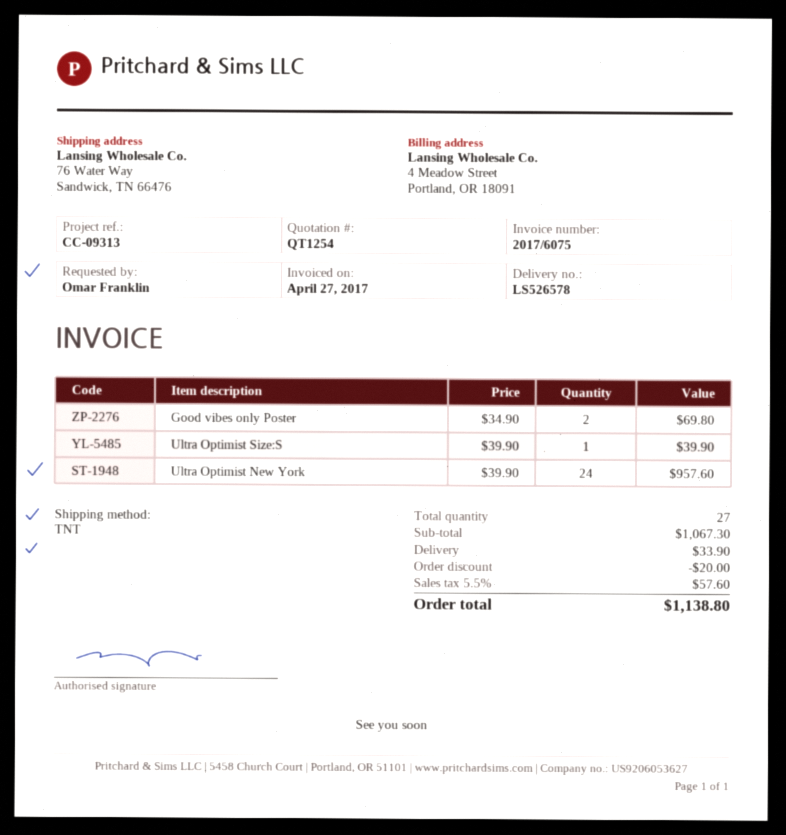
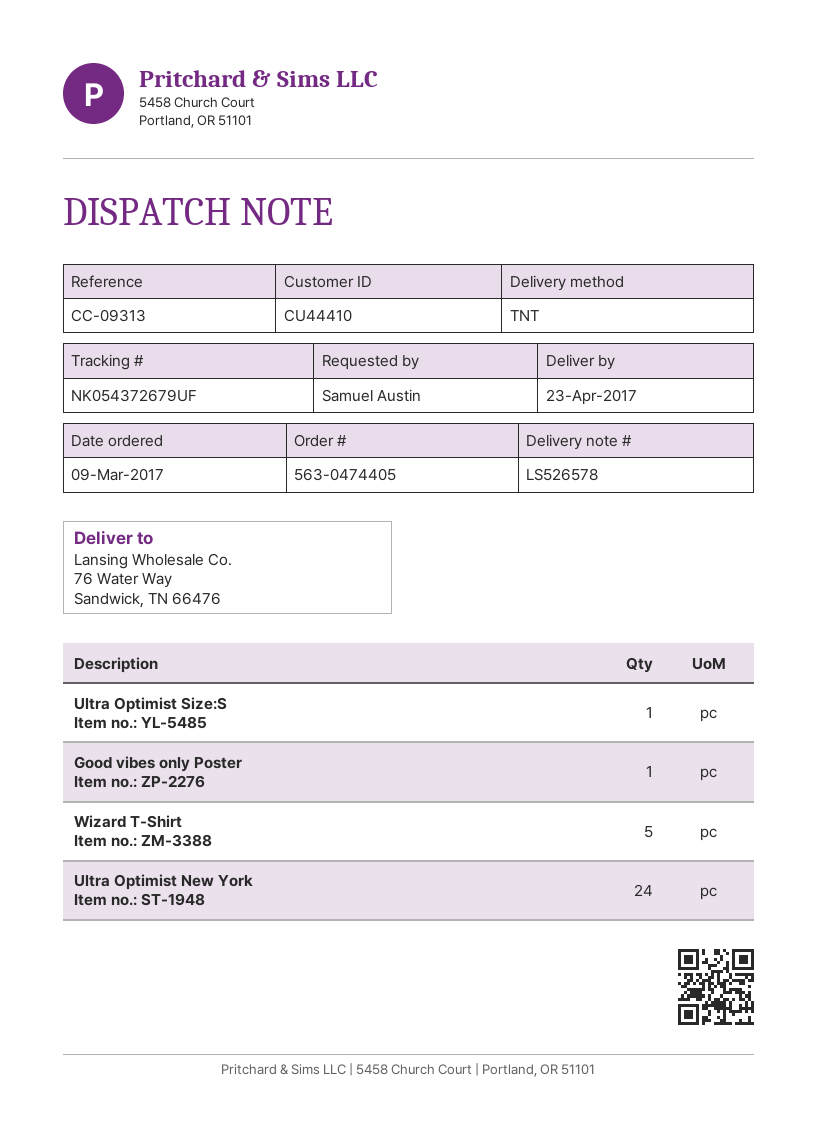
ordered by: Omar Franklin -> Samuel Austin
Good vibes only Poster: 2 -> 1
Wizard T-Shirt: none -> 5

